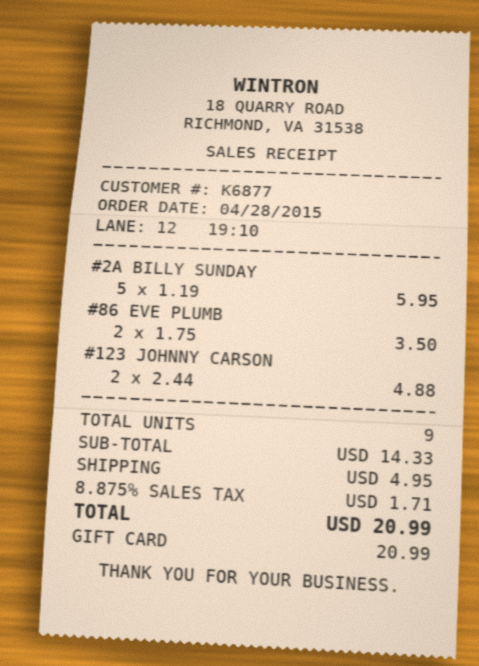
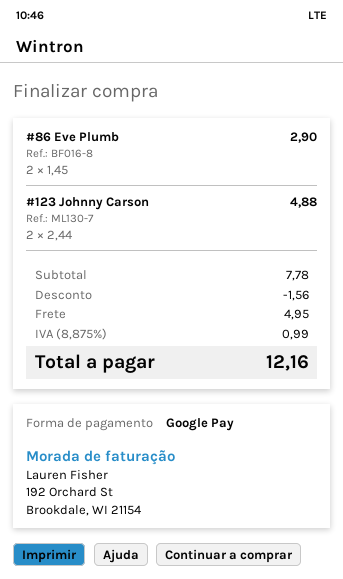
payment method: gift card -> Google Pay
#2A BILLY SUNDAY: 5 x 1.19 = 5.95 -> none
#86 EVE PLUMB: 2 x 1.75 = 3.50 -> 2 x 1.45 = 2.90
subtotal: 14.33 -> 7.78
discount: none -> 1.56
tax: 8.875% = 1.71 -> 8.875% = 0.99
total: 20.99 -> 12.16

